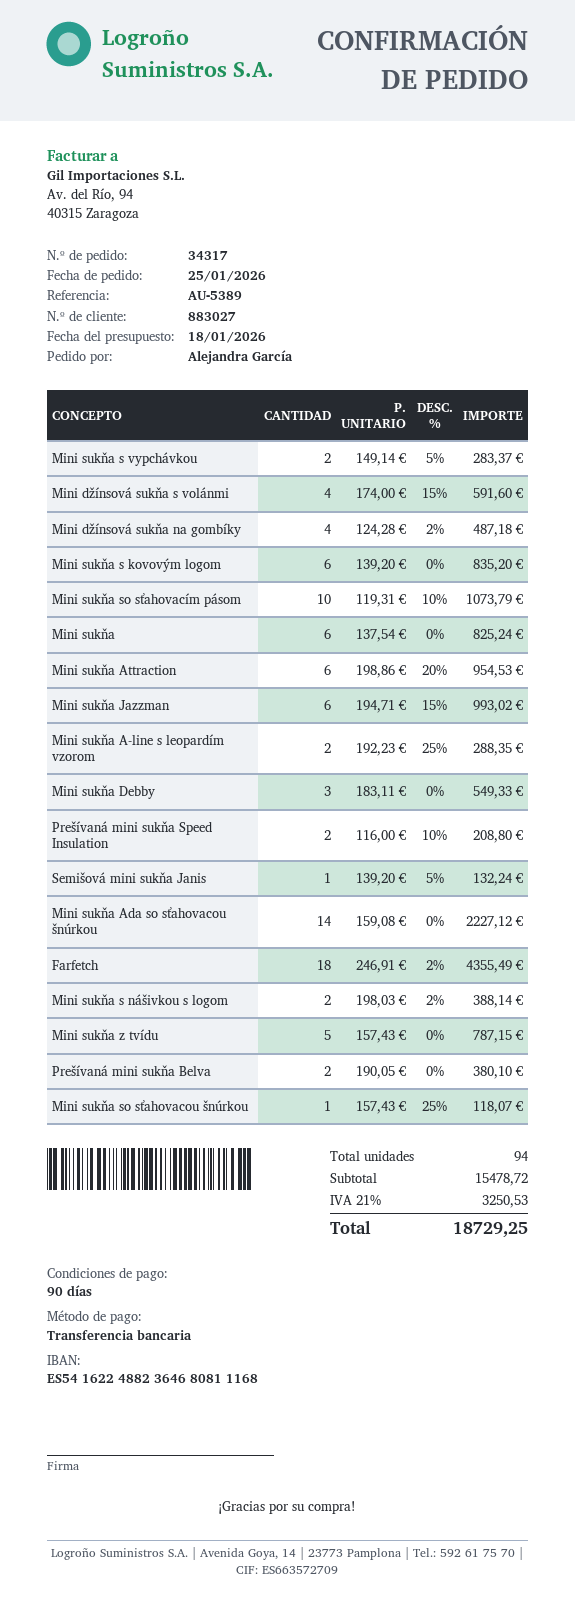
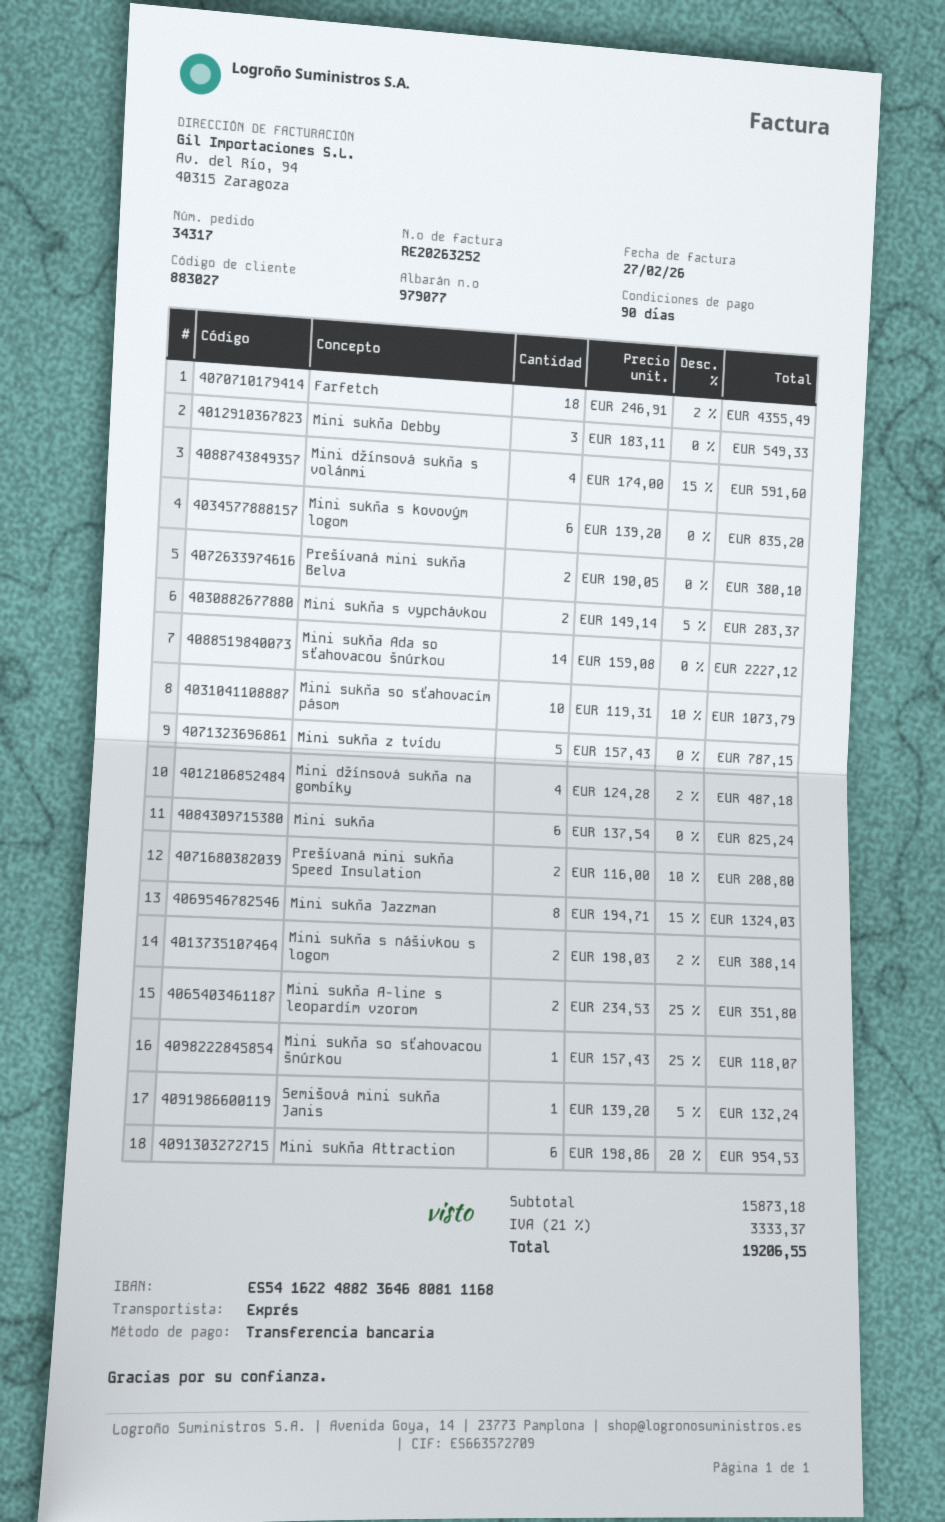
Mini sukňa Jazzman: 6 x 194.71 - 15% = 993.02 -> 8 x 194.71 - 15% = 1324.03
Mini sukňa A-line s leopardím vzorom: 2 x 192.23 - 25% = 288.35 -> 2 x 234.53 - 25% = 351.80
subtotal: 15478.72 -> 15873.18
tax: 21% = 3250.53 -> 21% = 3333.37
total: 18729.25 -> 19206.55

